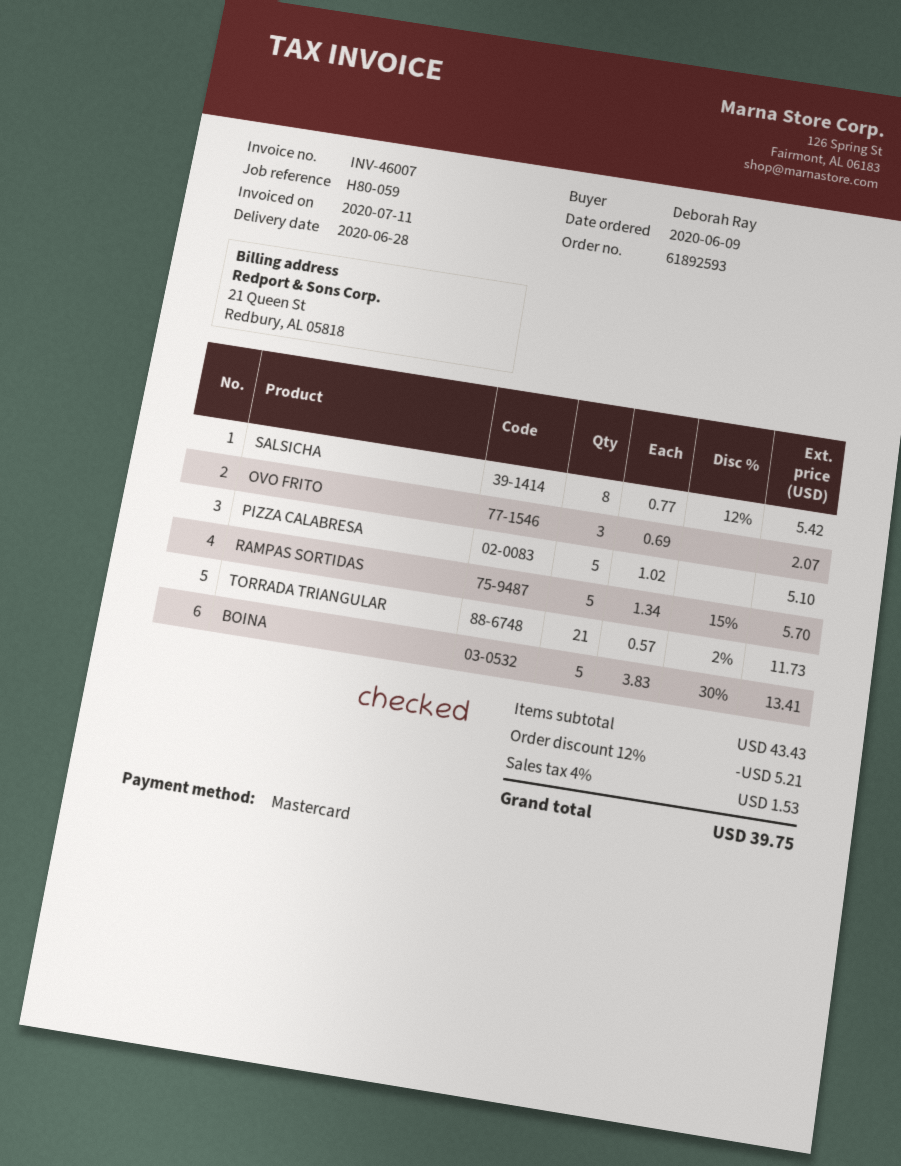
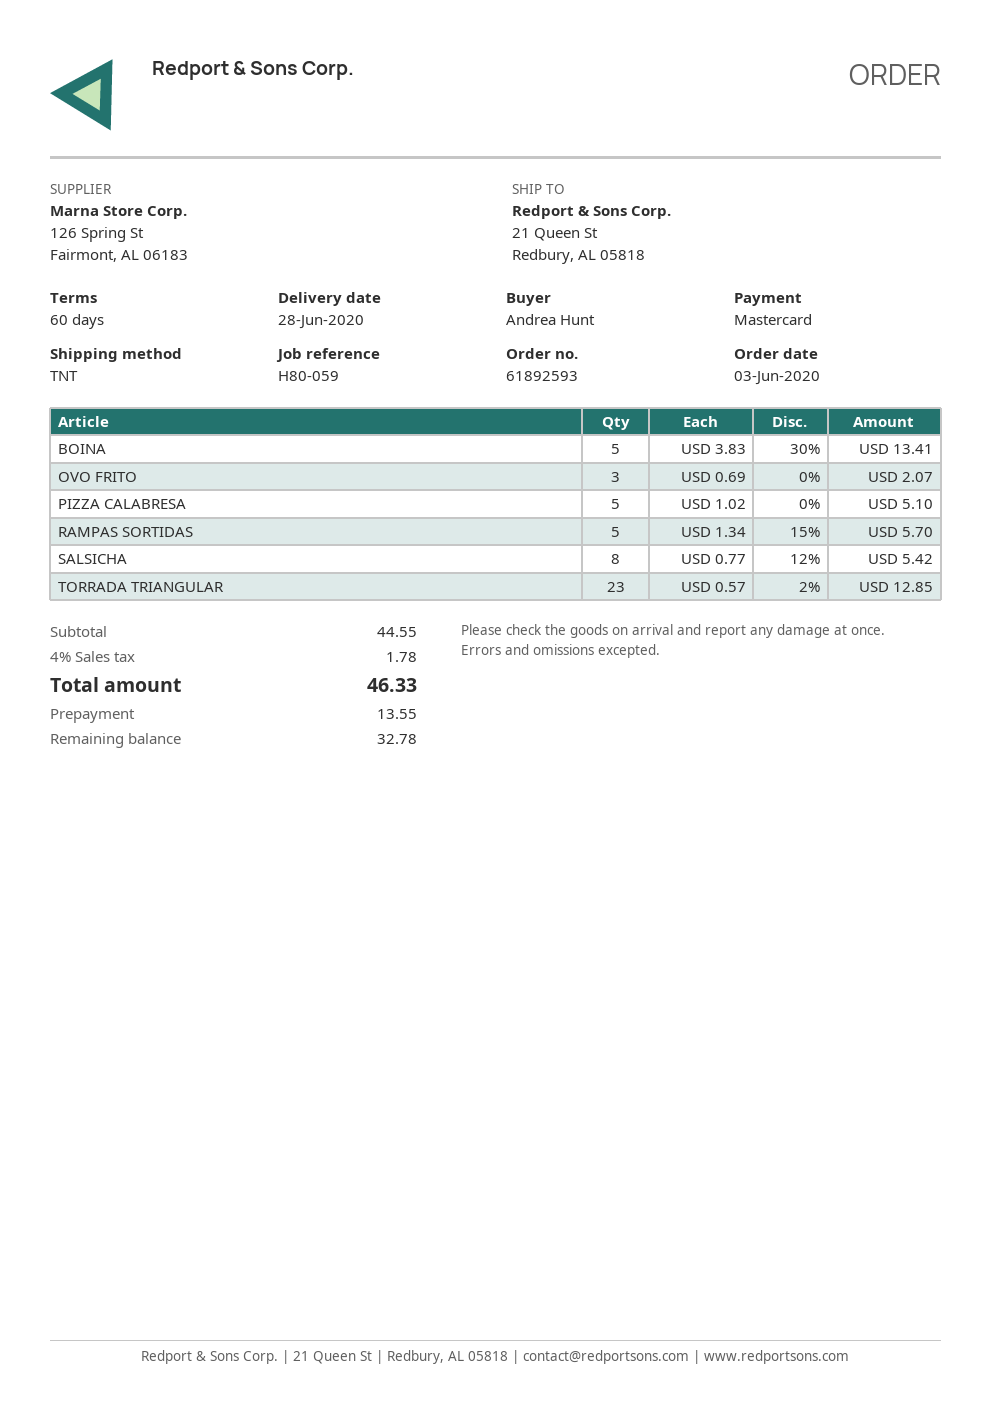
order date: 2020-06-09 -> 2020-06-03
ordered by: Deborah Ray -> Andrea Hunt
TORRADA TRIANGULAR: 21 x 0.57 - 2% = 11.73 -> 23 x 0.57 - 2% = 12.85
subtotal: 43.43 -> 44.55
discount: 12% = 5.21 -> none
tax: 4% = 1.53 -> 4% = 1.78
total: 39.75 -> 46.33

